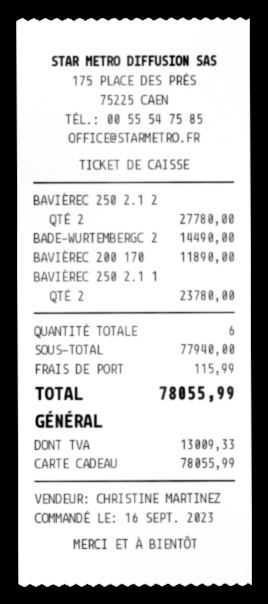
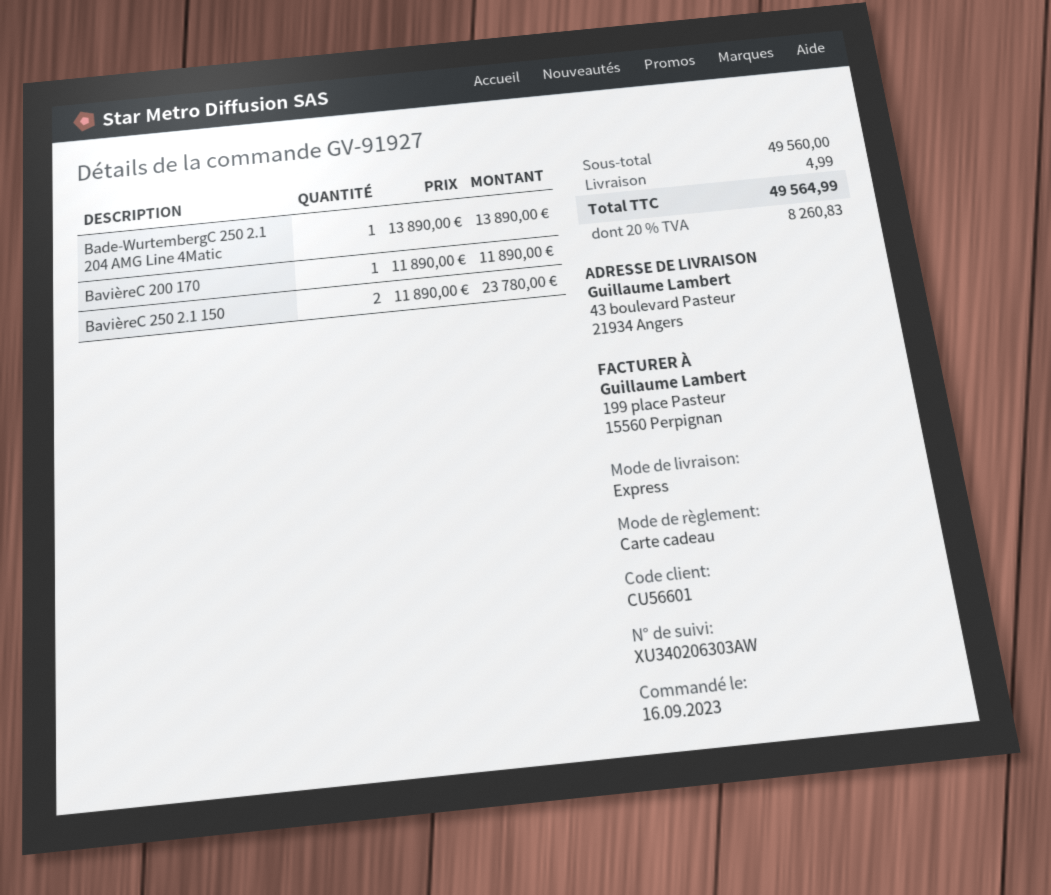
BAVIÈREC 250 2.1 2: 2 for 27780.00 -> none
BADE-WURTEMBERGC 2: 1 for 14490.00 -> 1 for 13890.00
subtotal: 77940.00 -> 49560.00
shipping: 115.99 -> 4.99
tax: 13009.33 -> 8260.83
total: 78055.99 -> 49564.99

